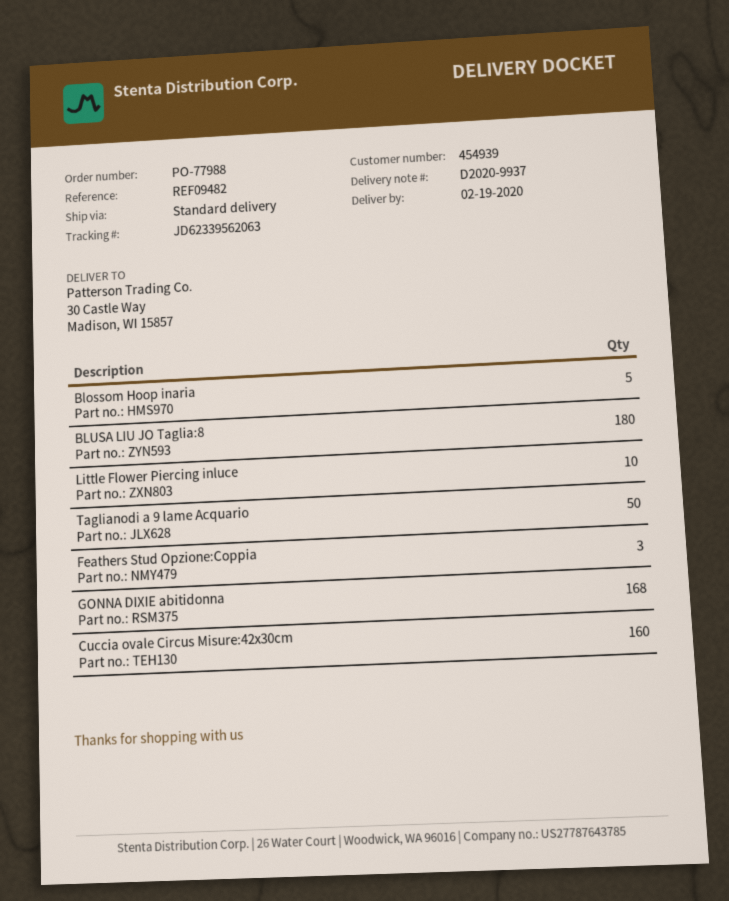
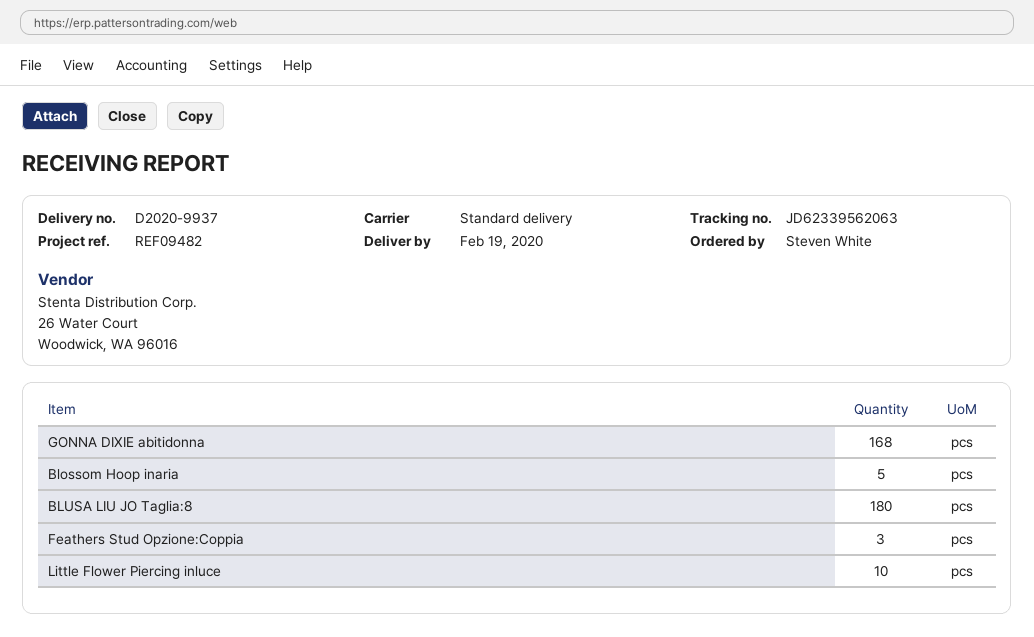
Taglianodi a 9 lame Acquario: 50 -> none
Cuccia ovale Circus Misure:42x30cm: 160 -> none

